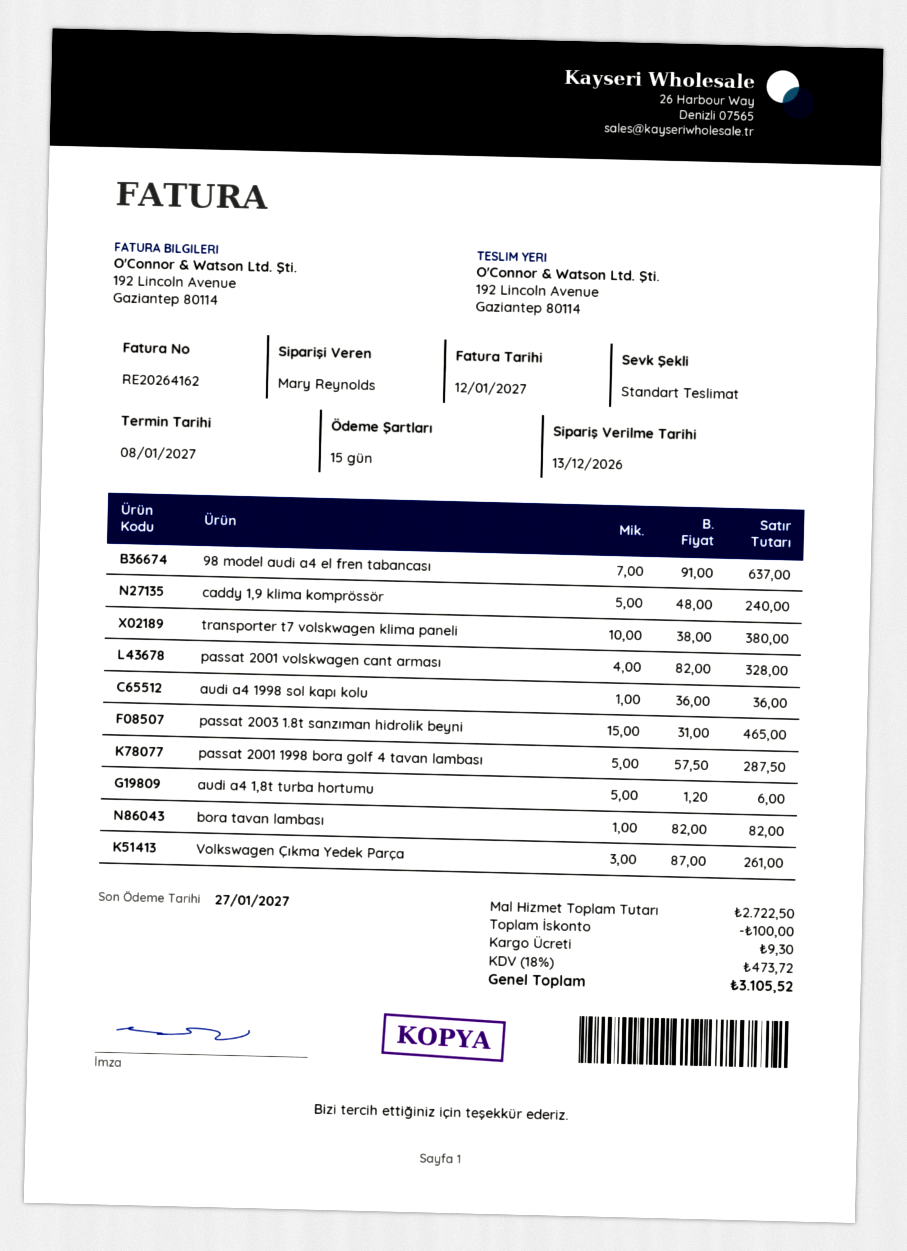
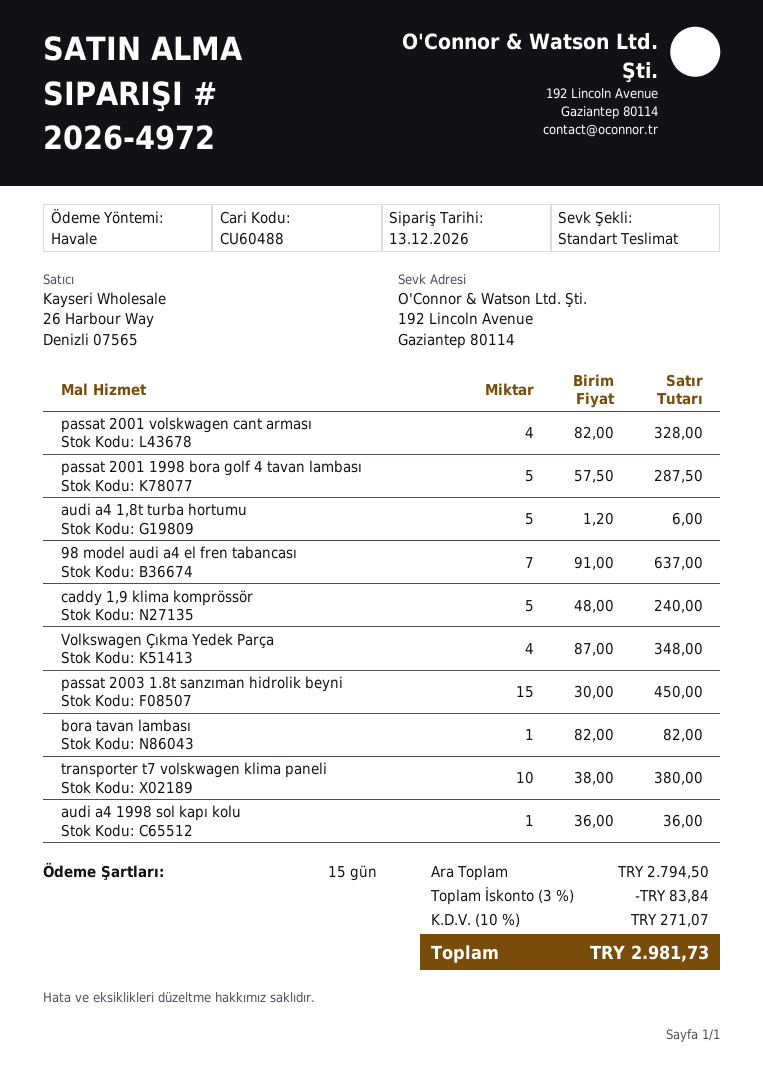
passat 2003 1.8t sanzıman hidrolik beyni: 15 x 31.00 = 465.00 -> 15 x 30.00 = 450.00
Volkswagen Çıkma Yedek Parça: 3 x 87.00 = 261.00 -> 4 x 87.00 = 348.00
subtotal: 2722.50 -> 2794.50
discount: 100.00 -> 83.84
shipping: 9.30 -> none
tax: 18% = 473.72 -> 10% = 271.07
total: 3105.52 -> 2981.73

